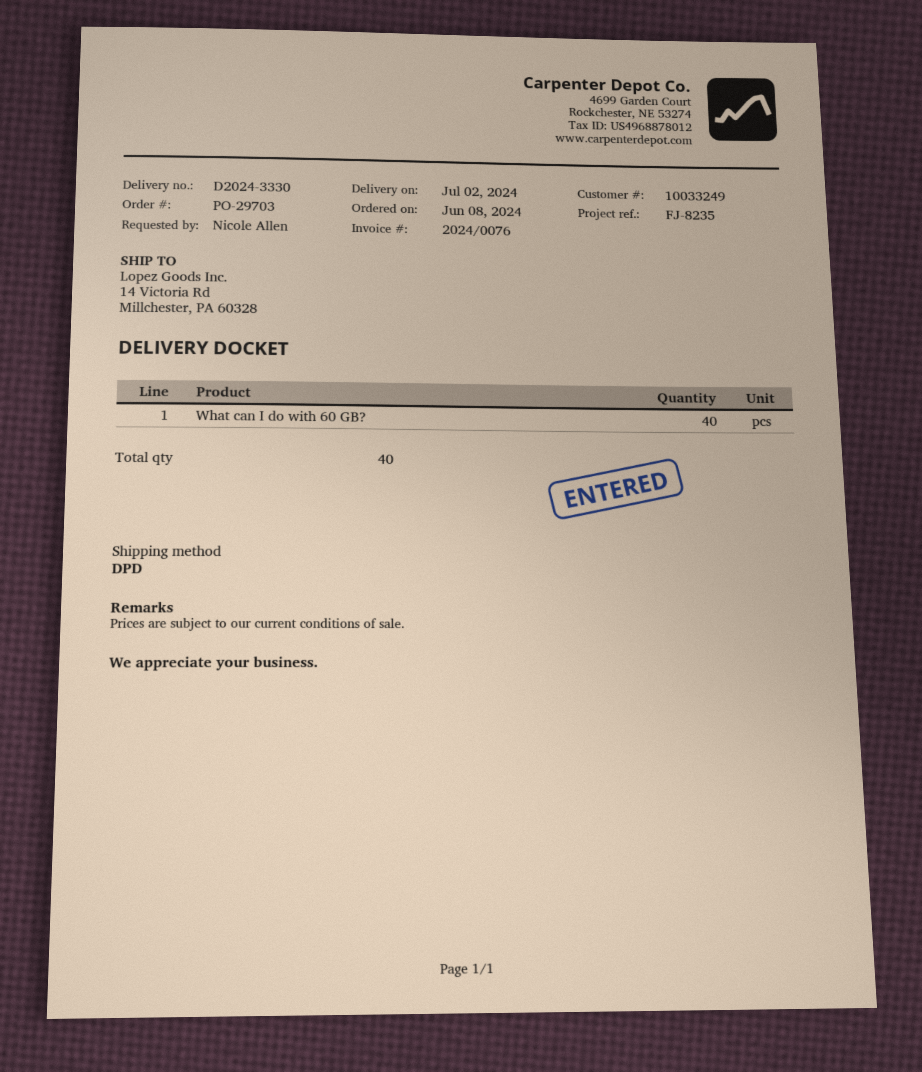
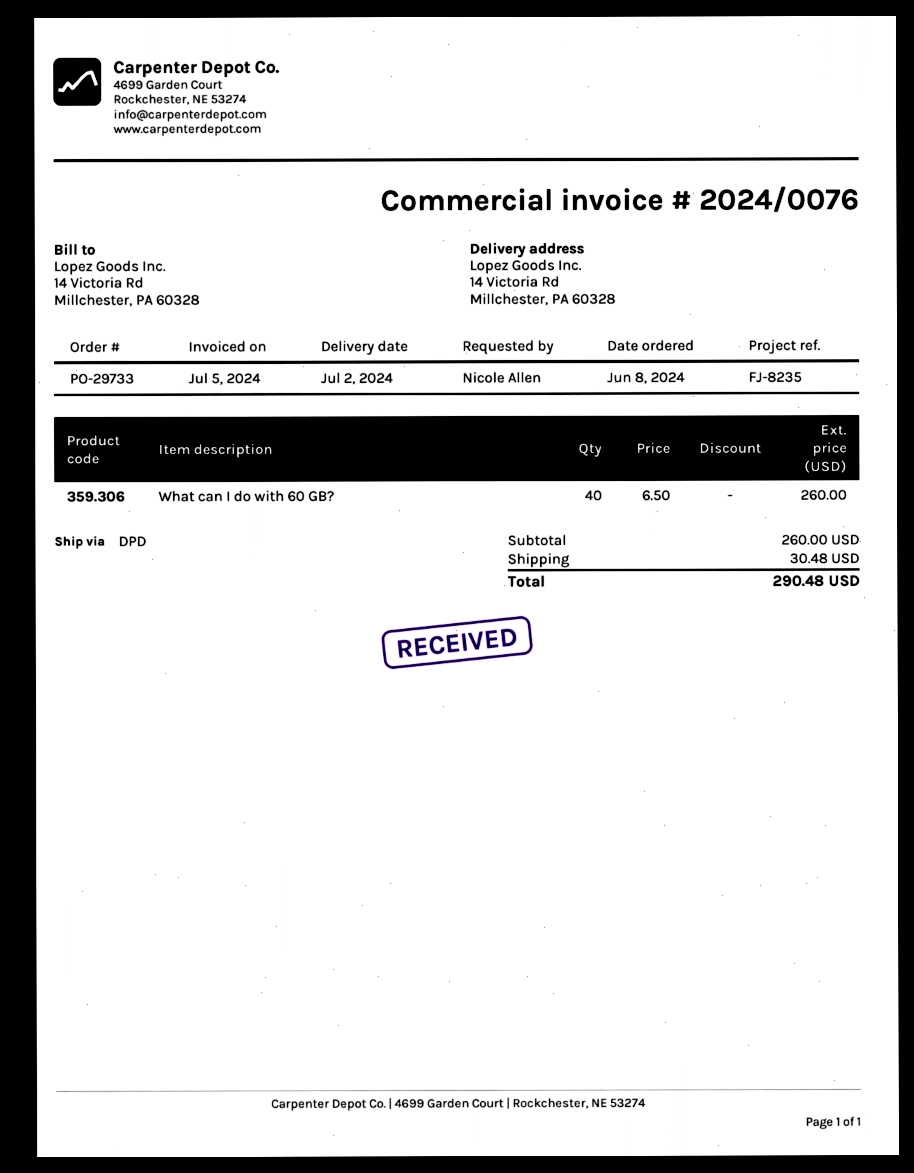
order number: PO-29703 -> PO-29733

